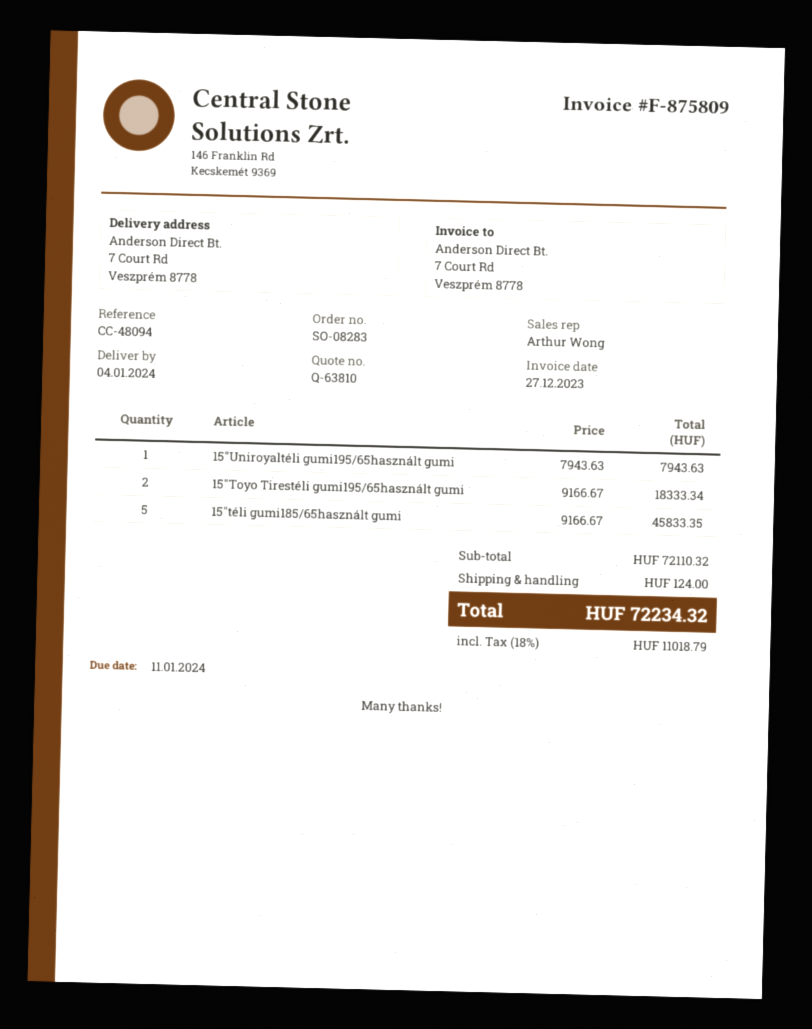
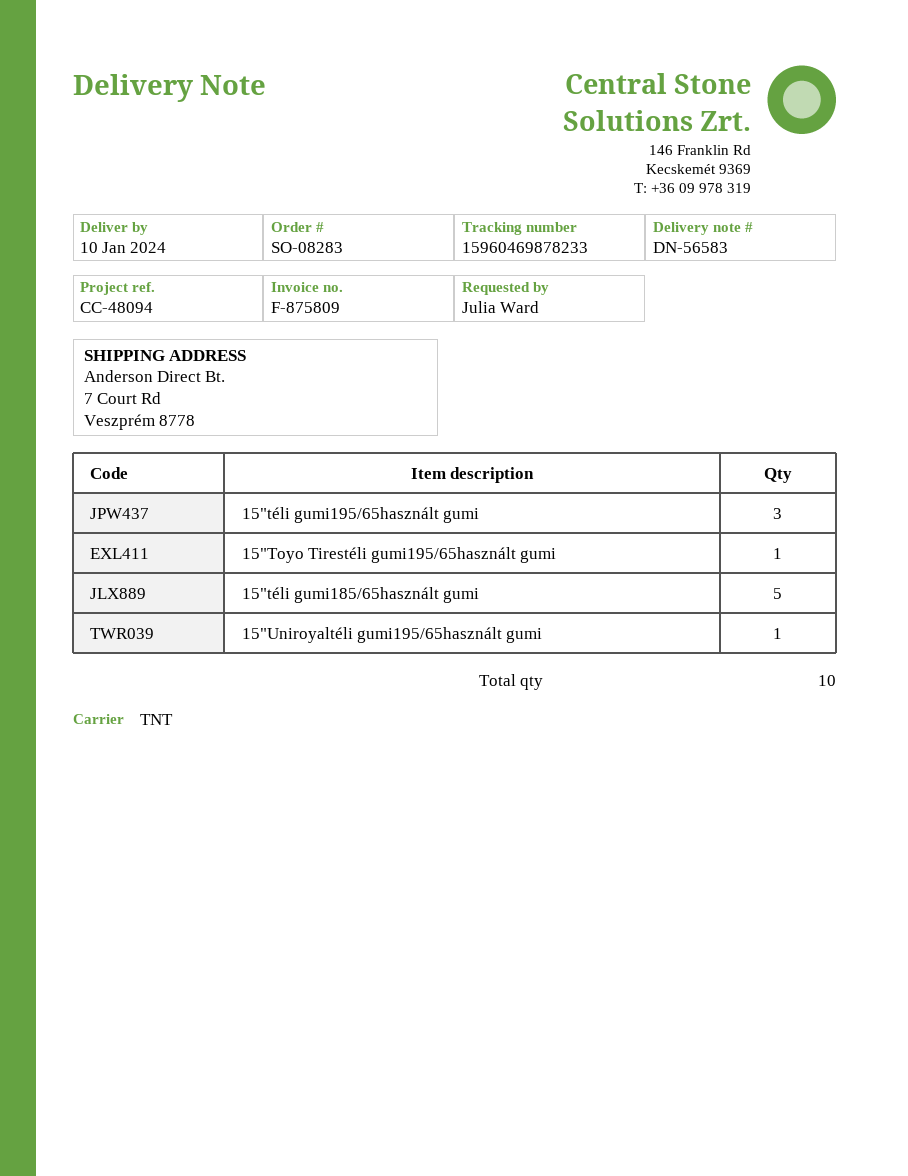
delivery date: 2024-01-04 -> 2024-01-10
15"Toyo Tirestéli gumi195/65használt gumi: 2 -> 1
15"téli gumi195/65használt gumi: none -> 3

